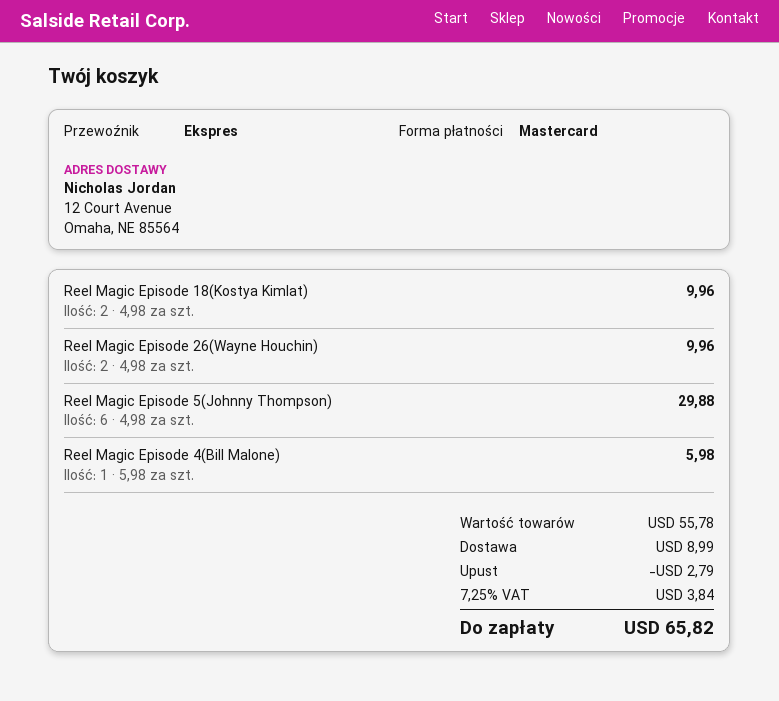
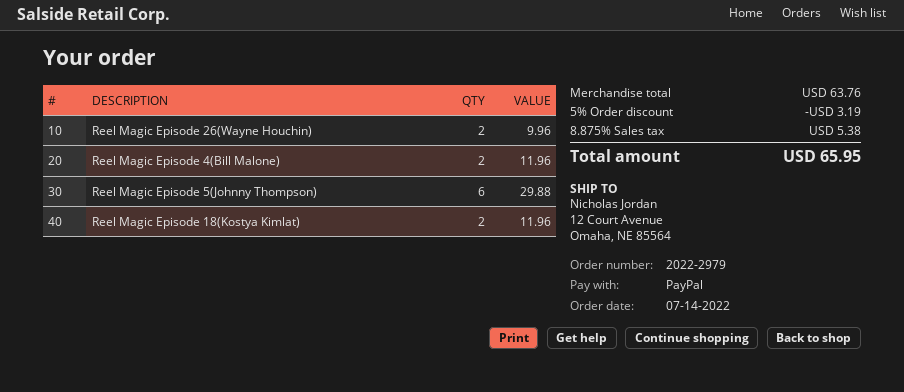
payment method: Mastercard -> PayPal
Reel Magic Episode 18(Kostya Kimlat): 2 for 9.96 -> 2 for 11.96
Reel Magic Episode 4(Bill Malone): 1 for 5.98 -> 2 for 11.96
subtotal: 55.78 -> 63.76
discount: 2.79 -> 3.19
shipping: 8.99 -> none
tax: 7.25% = 3.84 -> 8.875% = 5.38
total: 65.82 -> 65.95

